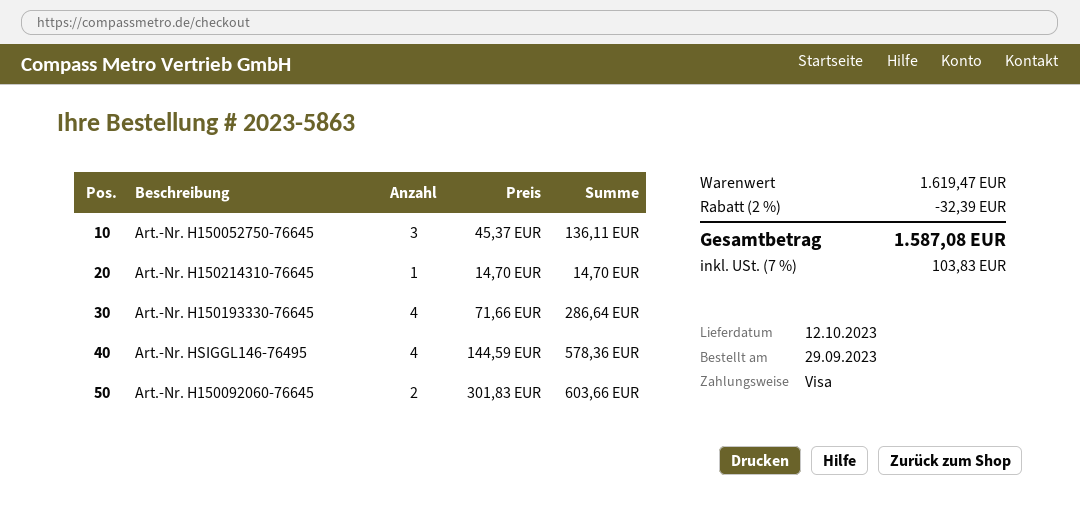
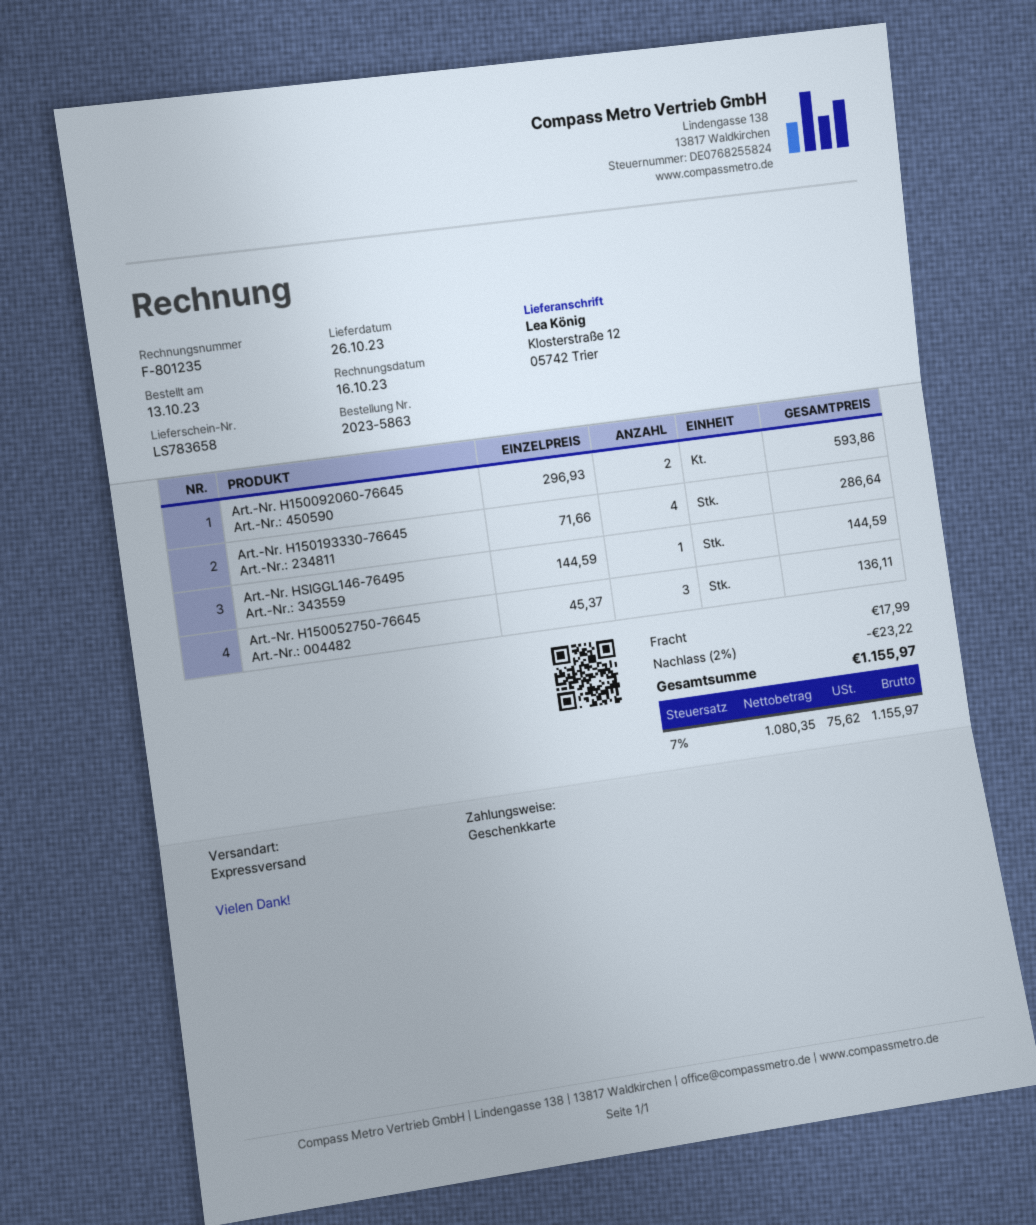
order date: 2023-09-29 -> 2023-10-13
delivery date: 2023-10-12 -> 2023-10-26
payment method: Visa -> gift card
Art.-Nr. H150214310-76645: 1 x 14.70 = 14.70 -> none
Art.-Nr. HSIGGL146-76495: 4 x 144.59 = 578.36 -> 1 x 144.59 = 144.59
Art.-Nr. H150092060-76645: 2 x 301.83 = 603.66 -> 2 x 296.93 = 593.86
discount: 2% = 32.39 -> 2% = 23.22
shipping: none -> 17.99
tax: 7% = 103.83 -> 7% = 75.62
total: 1587.08 -> 1155.97

